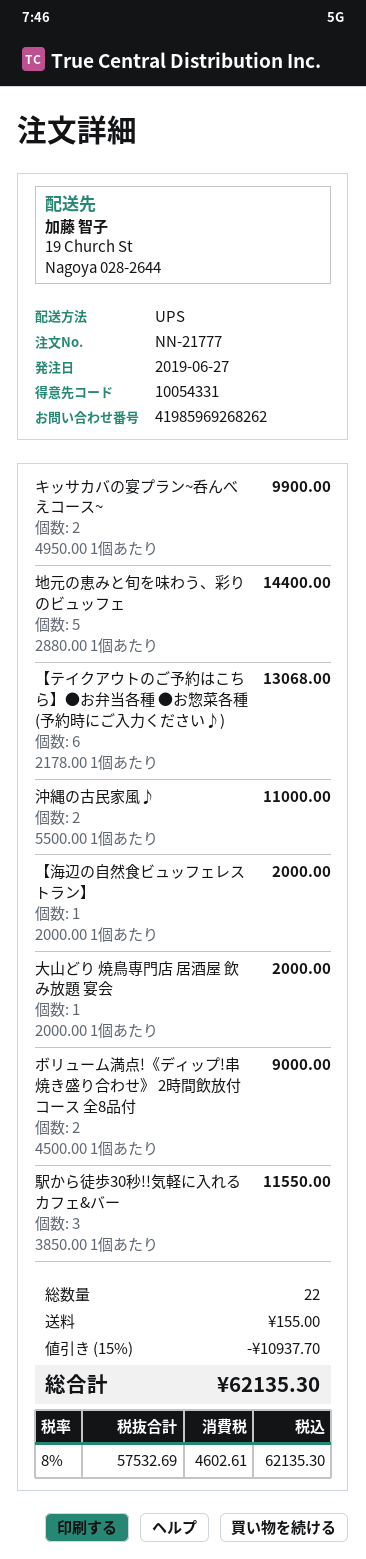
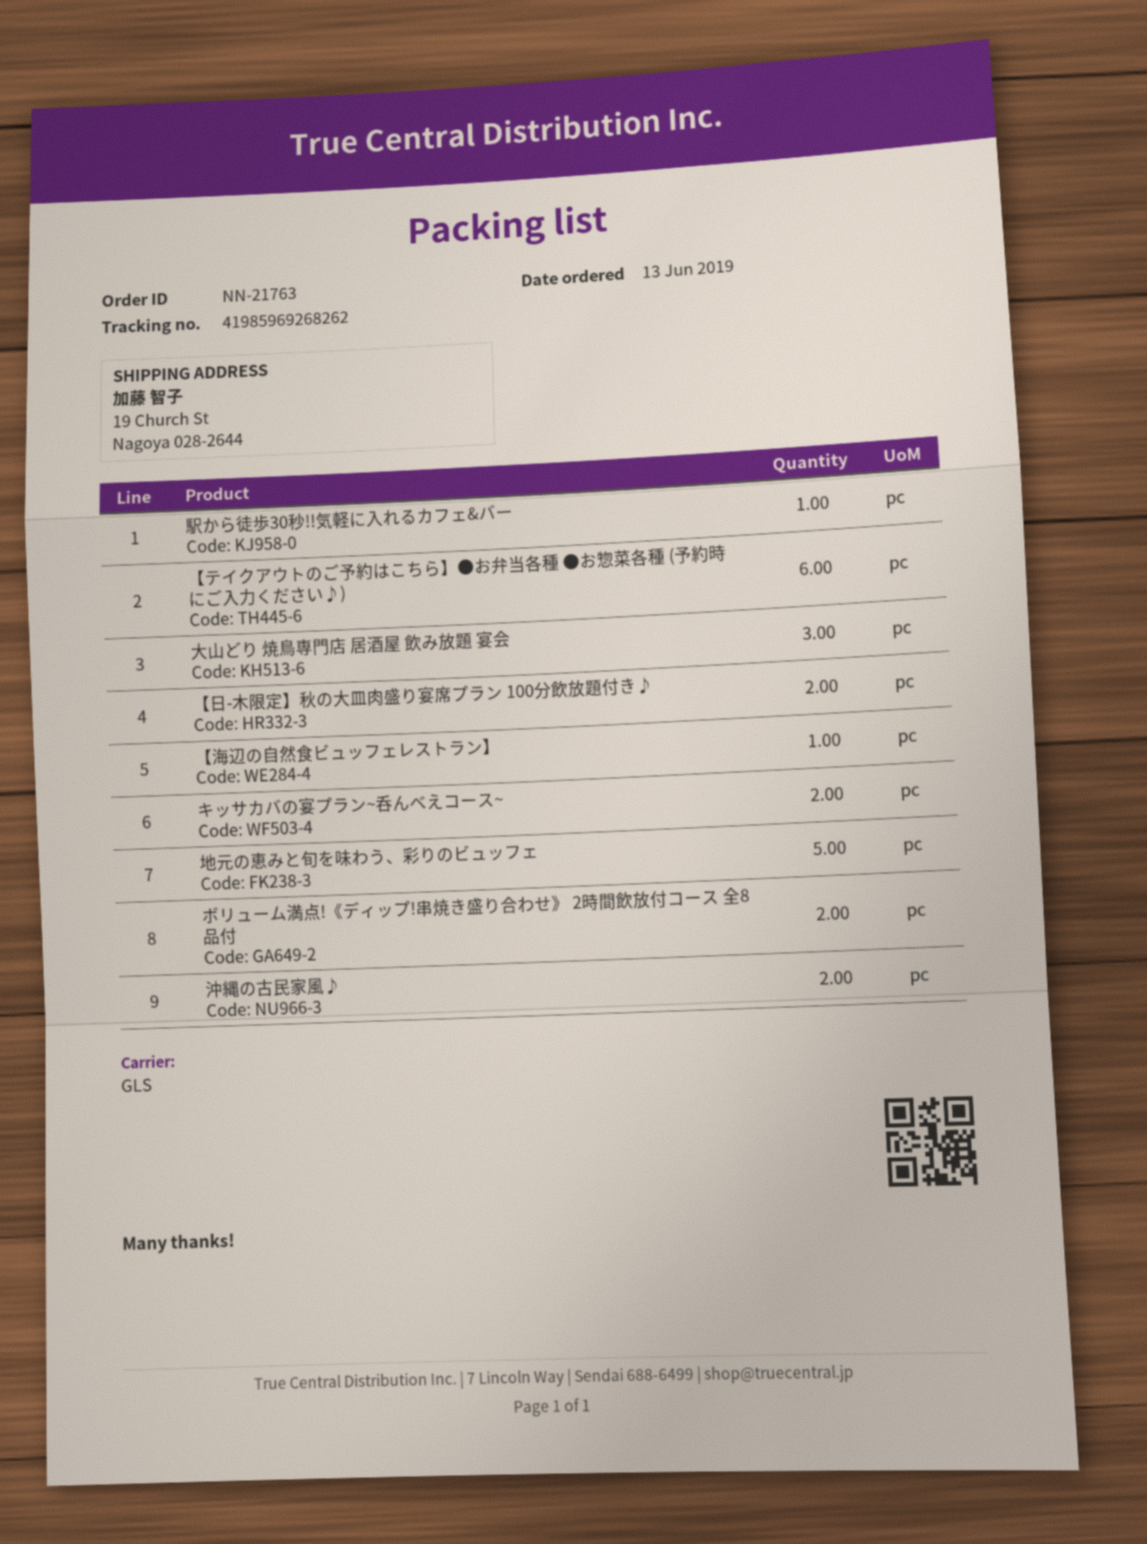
order number: NN-21777 -> NN-21763
order date: 2019-06-27 -> 2019-06-13
shipping method: UPS -> GLS
大山どり 焼鳥専門店 居酒屋 飲み放題 宴会: 1 -> 3
駅から徒歩30秒!!気軽に入れるカフェ&バー: 3 -> 1
【日-木限定】秋の大皿肉盛り宴席プラン 100分飲放題付き♪: none -> 2

